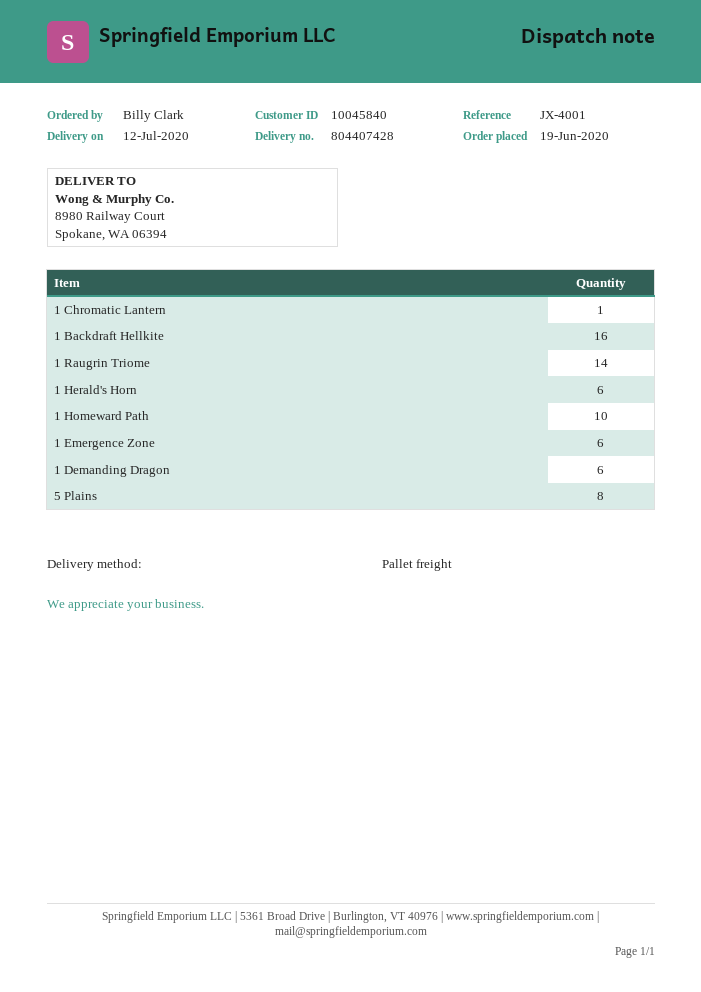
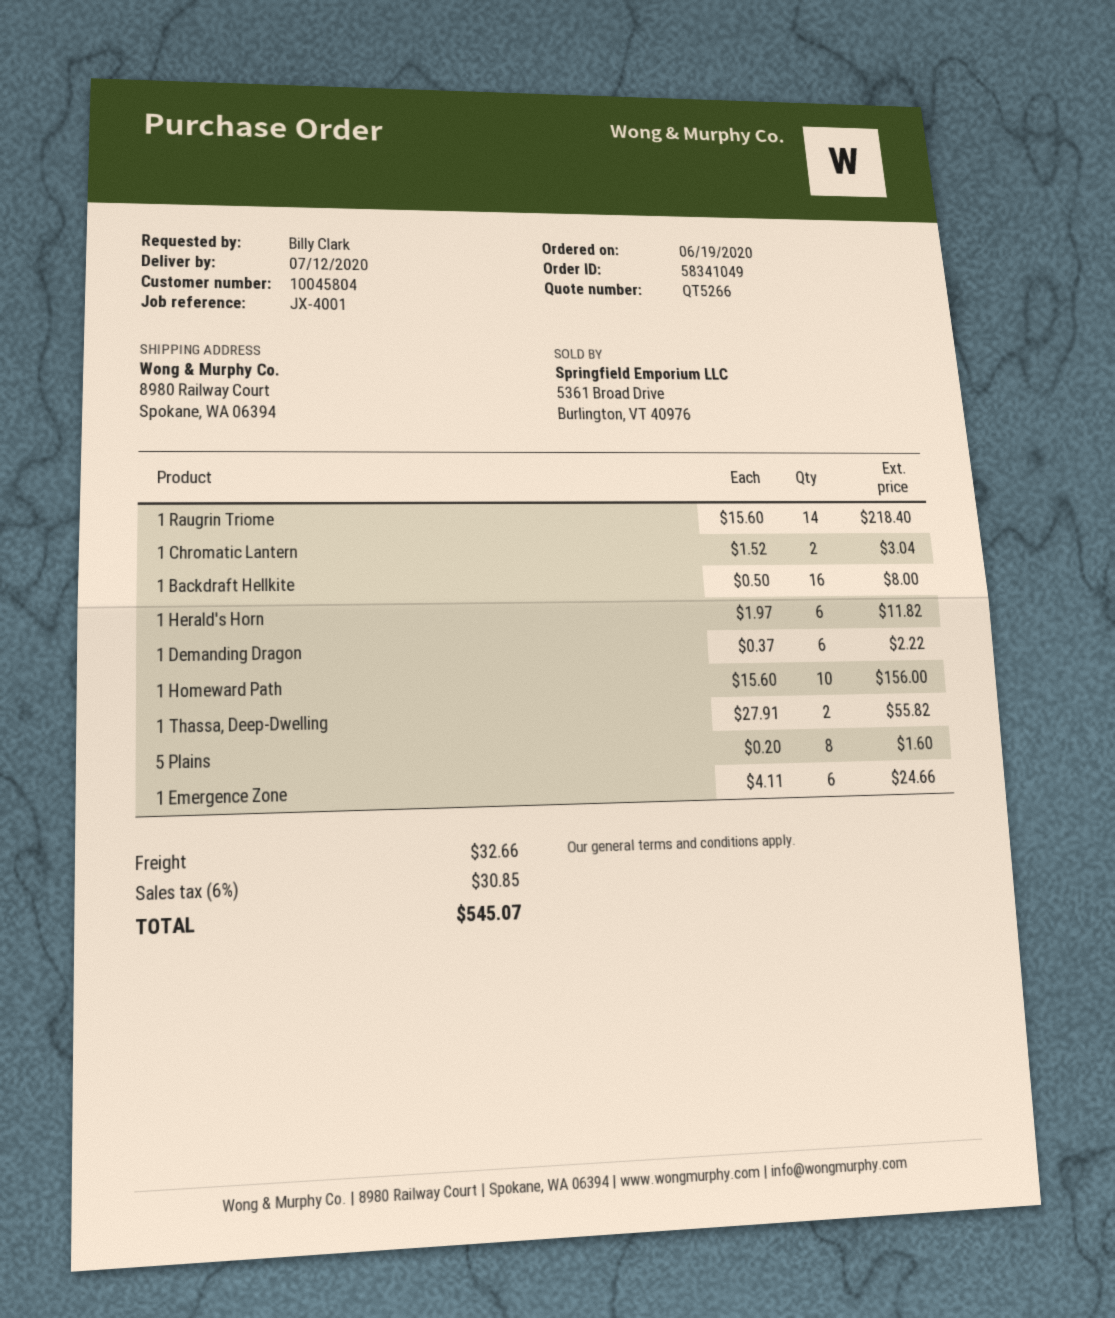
customer number: 10045840 -> 10045804
1 Chromatic Lantern: 1 -> 2
1 Thassa, Deep-Dwelling: none -> 2

